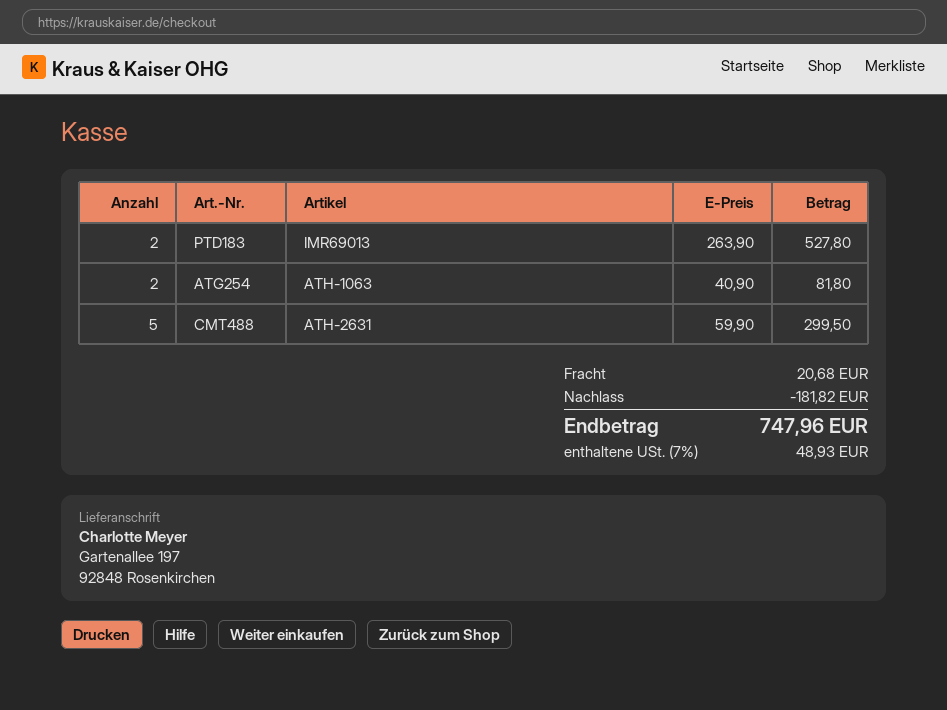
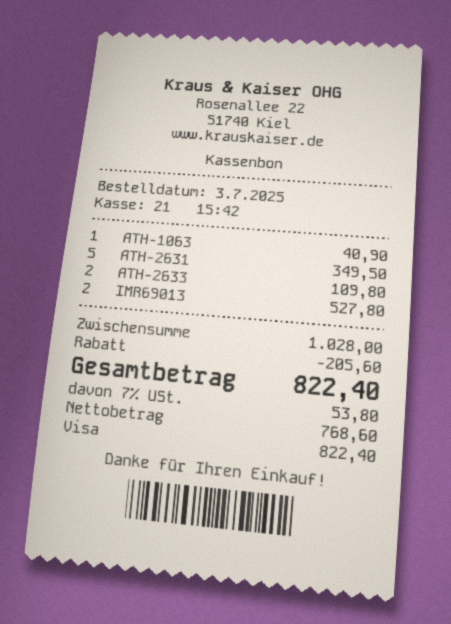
ATH-1063: 2 for 81.80 -> 1 for 40.90
ATH-2631: 5 for 299.50 -> 5 for 349.50
ATH-2633: none -> 2 for 109.80
discount: 181.82 -> 205.60
shipping: 20.68 -> none
tax: 7% = 48.93 -> 7% = 53.80
total: 747.96 -> 822.40

